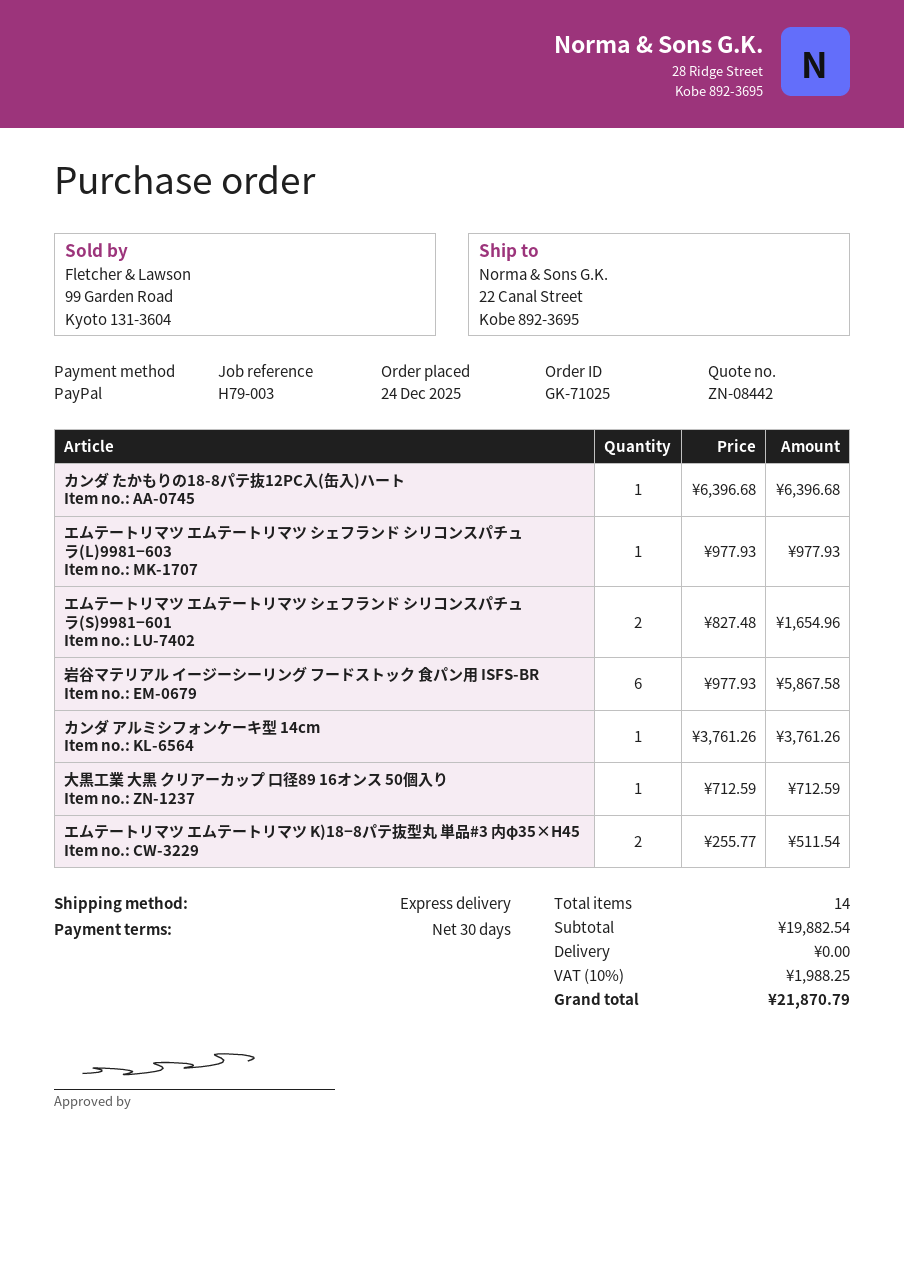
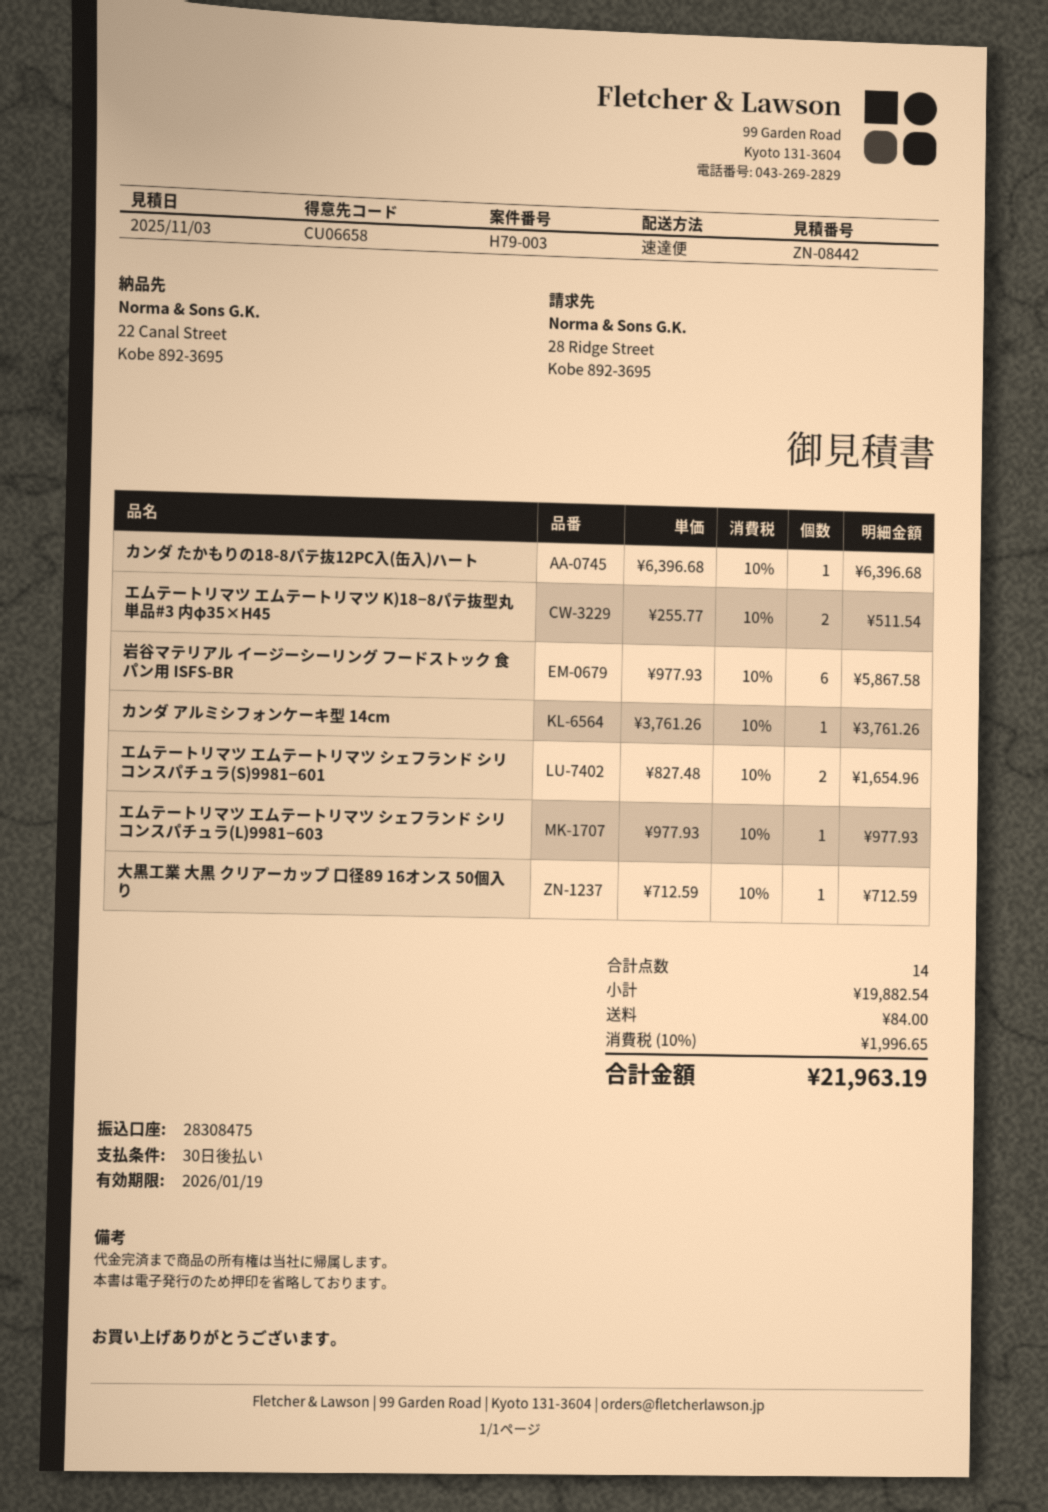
shipping: 0.00 -> 84.00
tax: 10% = 1988.25 -> 10% = 1996.65
total: 21870.79 -> 21963.19

